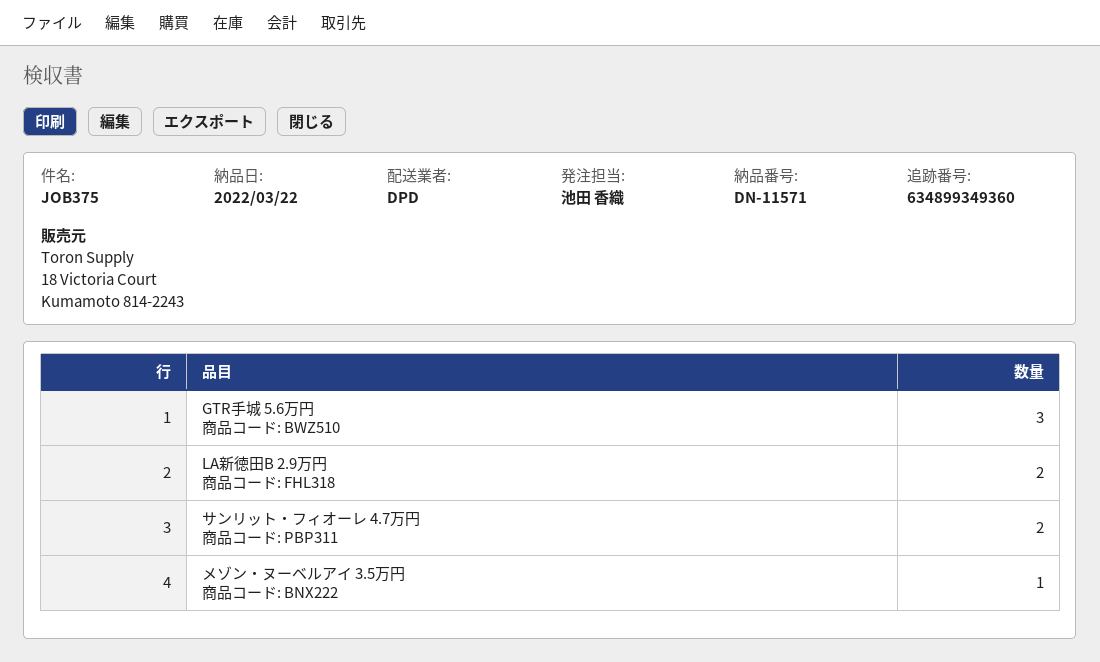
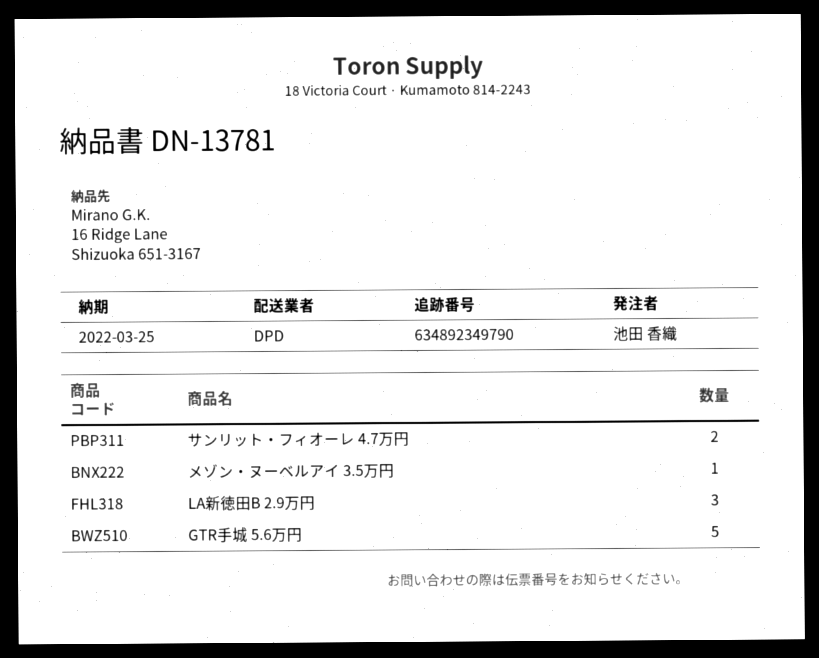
delivery note number: DN-11571 -> DN-13781
delivery date: 2022-03-22 -> 2022-03-25
tracking number: 634899349360 -> 634892349790
GTR手城 5.6万円: 3 -> 5
LA新徳田B 2.9万円: 2 -> 3

